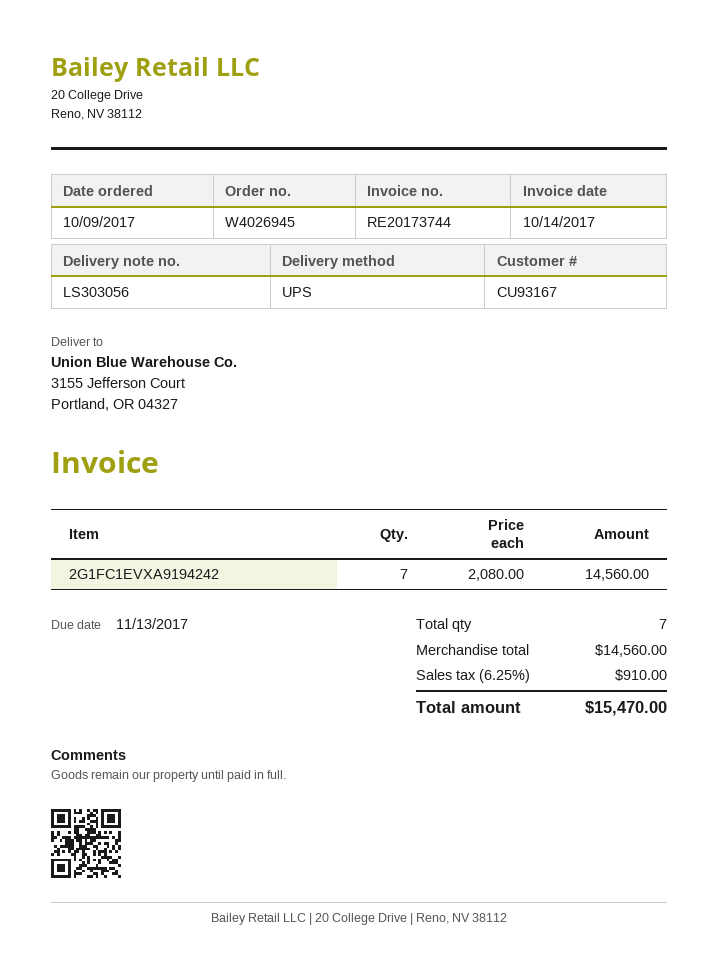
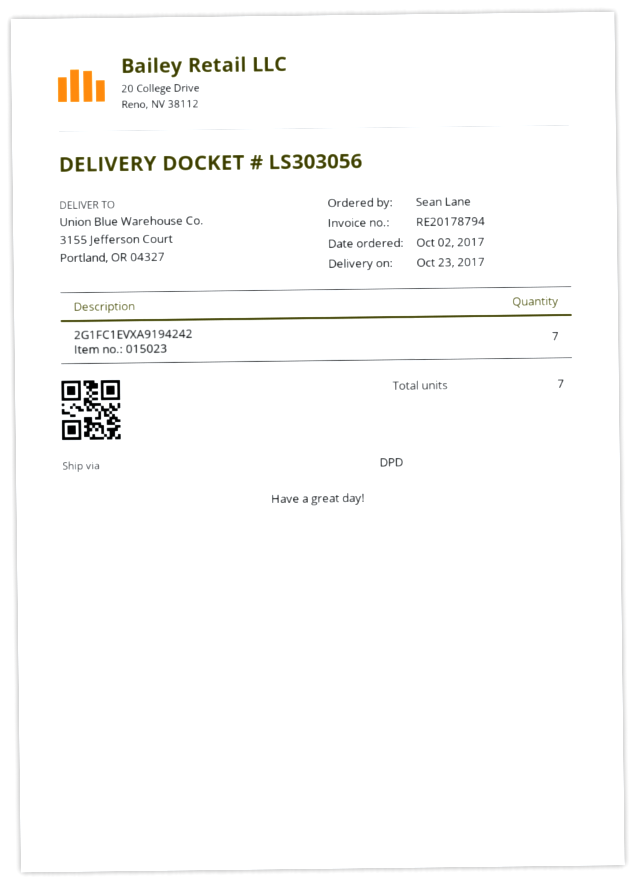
order date: 2017-10-09 -> 2017-10-02
invoice number: RE20173744 -> RE20178794
shipping method: UPS -> DPD

